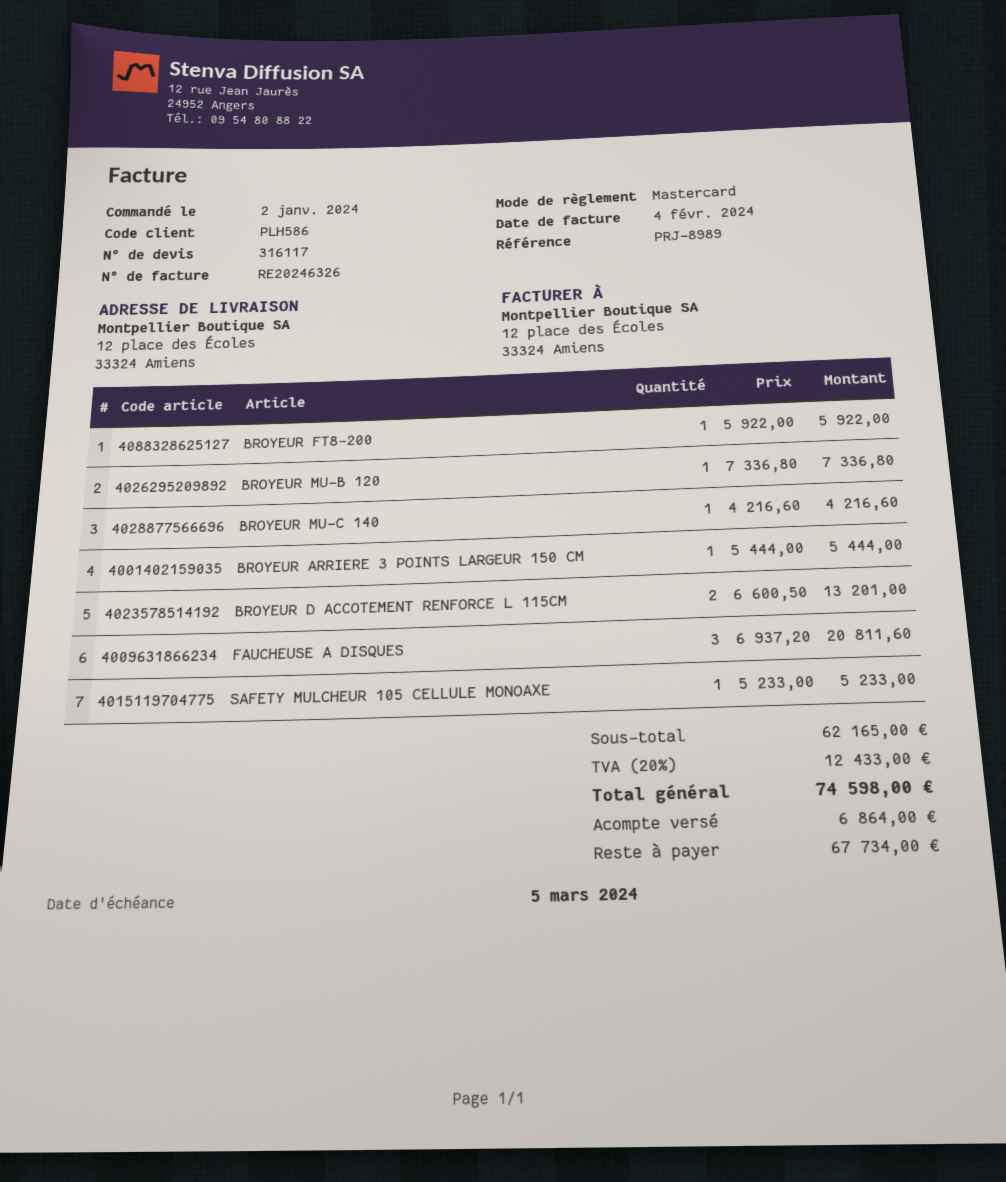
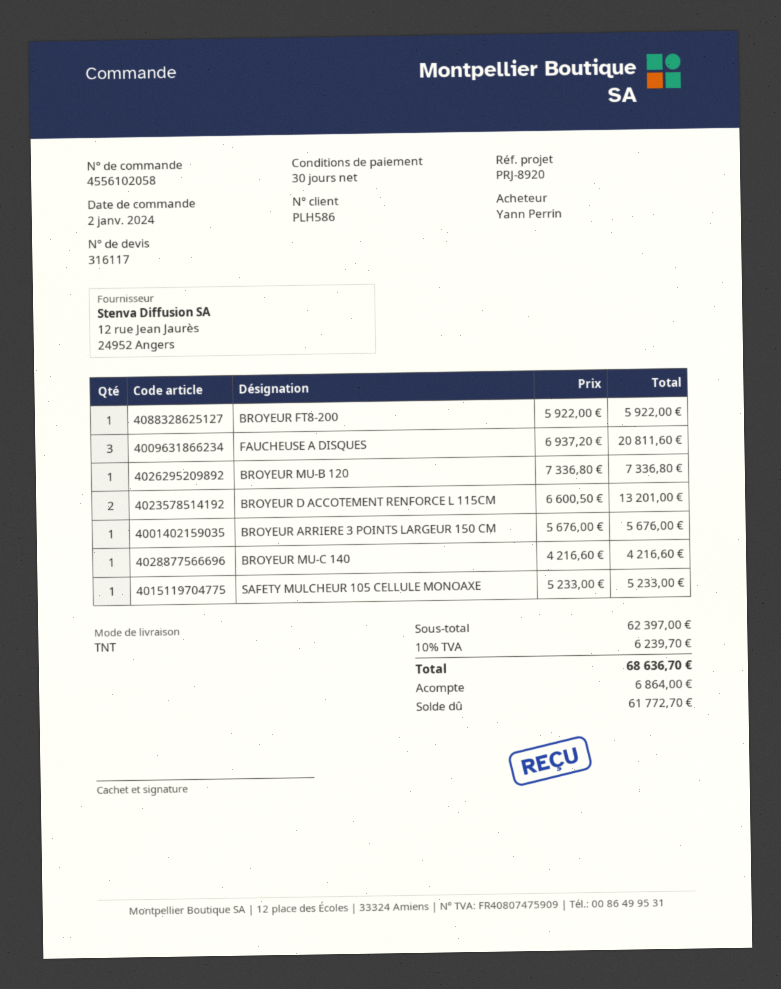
reference: PRJ-8989 -> PRJ-8920
BROYEUR ARRIERE 3 POINTS LARGEUR 150 CM: 1 x 5444.00 = 5444.00 -> 1 x 5676.00 = 5676.00
subtotal: 62165.00 -> 62397.00
tax: 20% = 12433.00 -> 10% = 6239.70
total: 74598.00 -> 68636.70
balance: 67734.00 -> 61772.70

